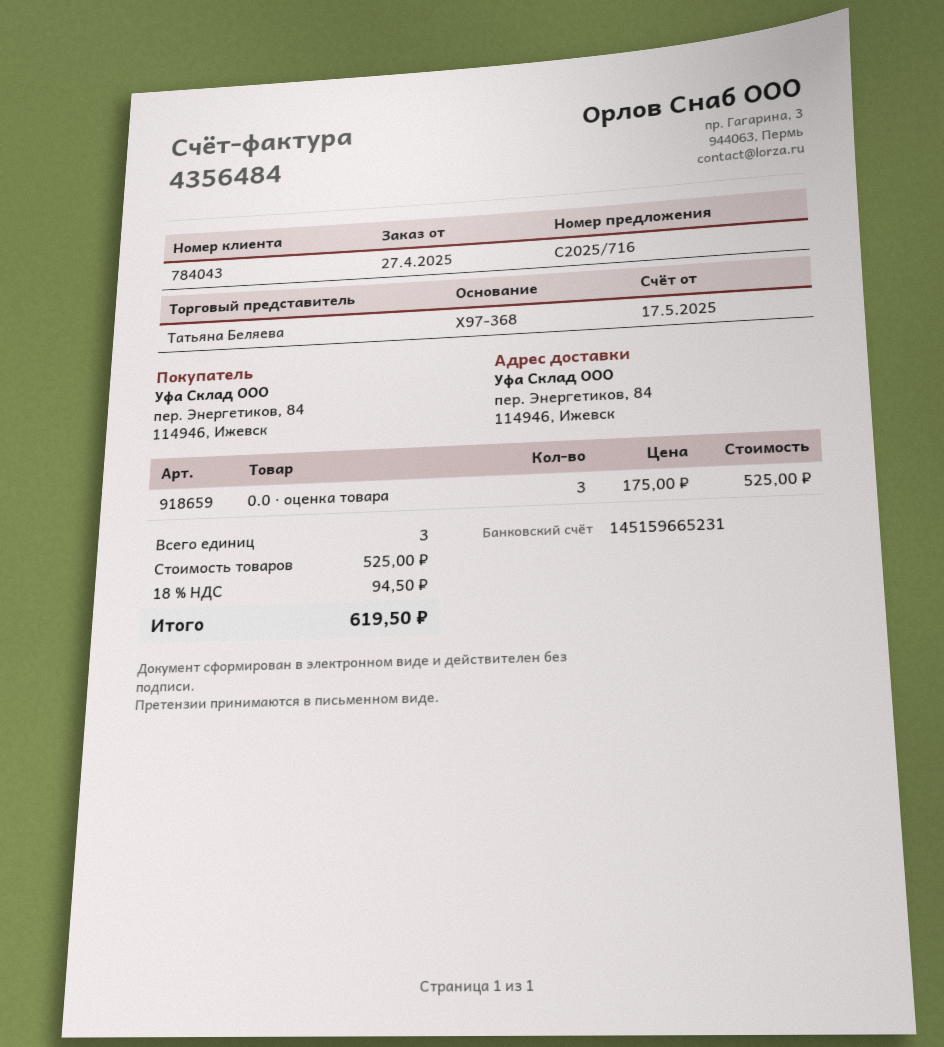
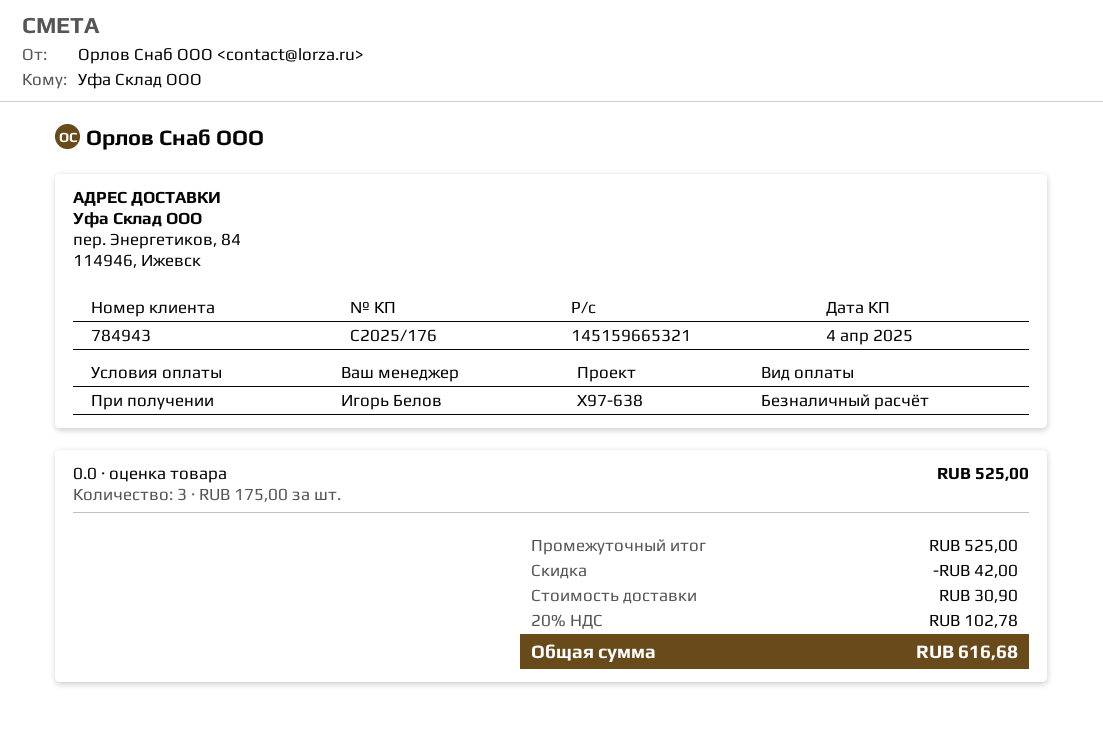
quote number: C2025/716 -> C2025/176
customer number: 784043 -> 784943
reference: X97-368 -> X97-638
sales rep: Татьяна Беляева -> Игорь Белов
bank account: 145159665231 -> 145159665321
discount: none -> 42.00
shipping: none -> 30.90
tax: 18% = 94.50 -> 20% = 102.78
total: 619.50 -> 616.68

